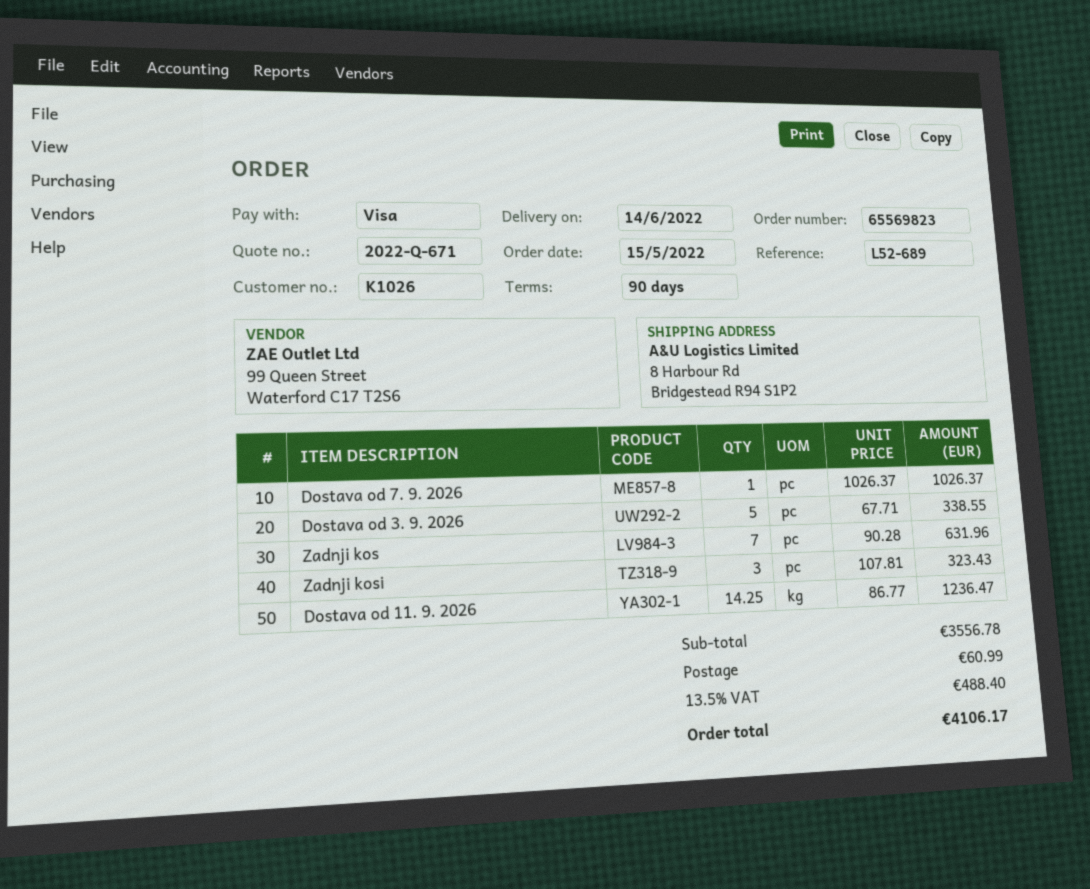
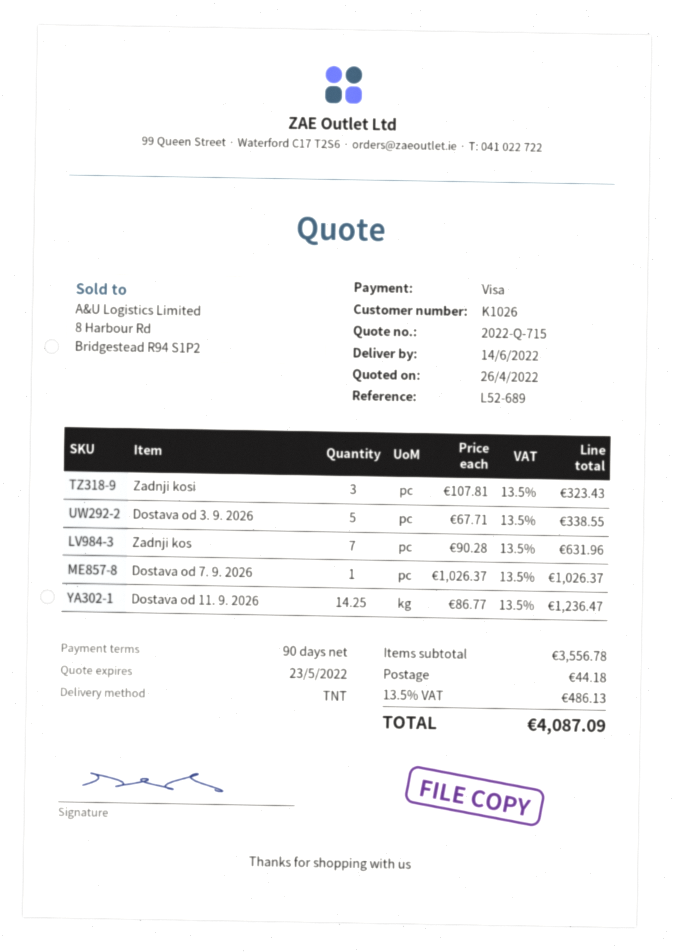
quote number: 2022-Q-671 -> 2022-Q-715
shipping: 60.99 -> 44.18
tax: 13.5% = 488.40 -> 13.5% = 486.13
total: 4106.17 -> 4087.09

